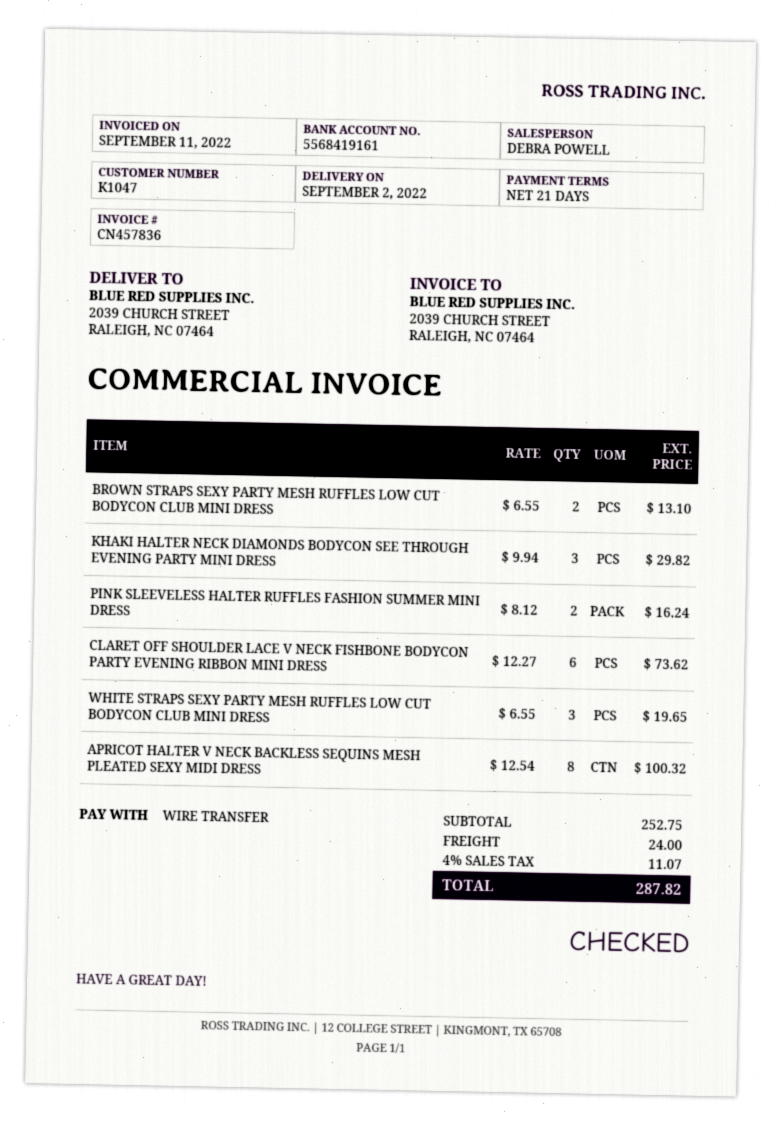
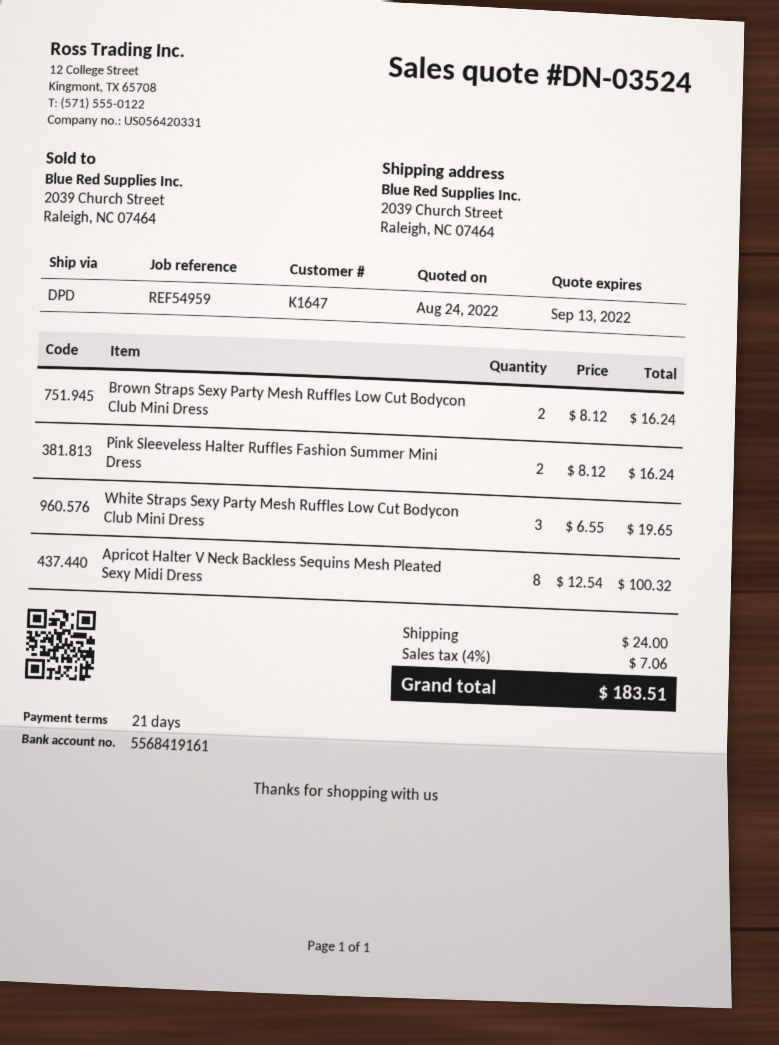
customer number: K1047 -> K1647
BROWN STRAPS SEXY PARTY MESH RUFFLES LOW CUT BODYCON CLUB MINI DRESS: 2 x 6.55 = 13.10 -> 2 x 8.12 = 16.24
KHAKI HALTER NECK DIAMONDS BODYCON SEE THROUGH EVENING PARTY MINI DRESS: 3 x 9.94 = 29.82 -> none
CLARET OFF SHOULDER LACE V NECK FISHBONE BODYCON PARTY EVENING RIBBON MINI DRESS: 6 x 12.27 = 73.62 -> none
tax: 4% = 11.07 -> 4% = 7.06
total: 287.82 -> 183.51

